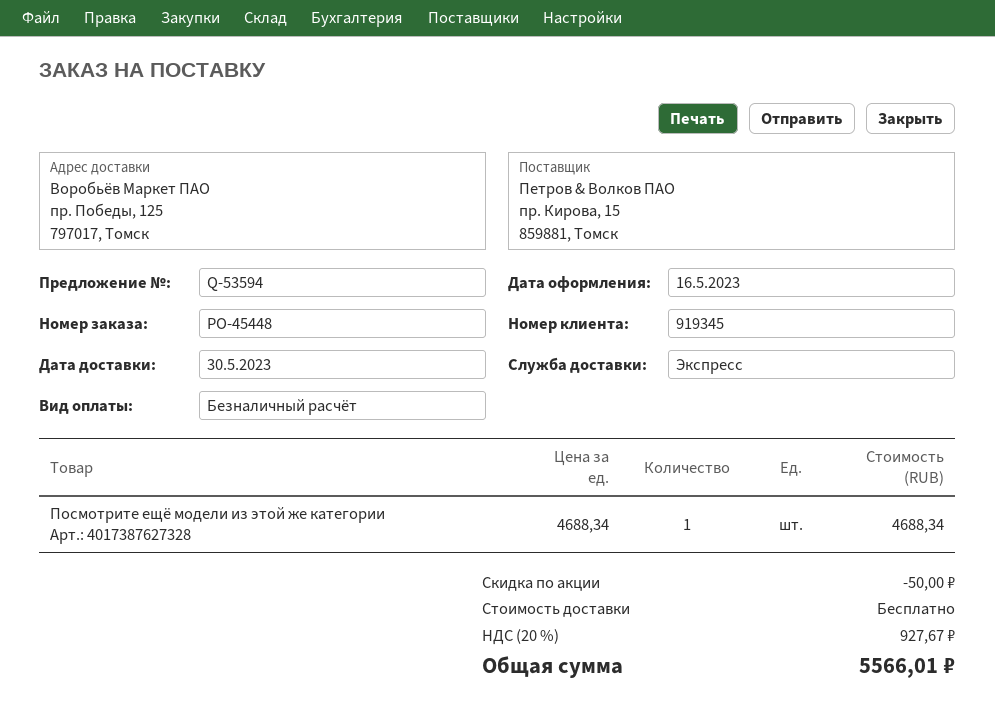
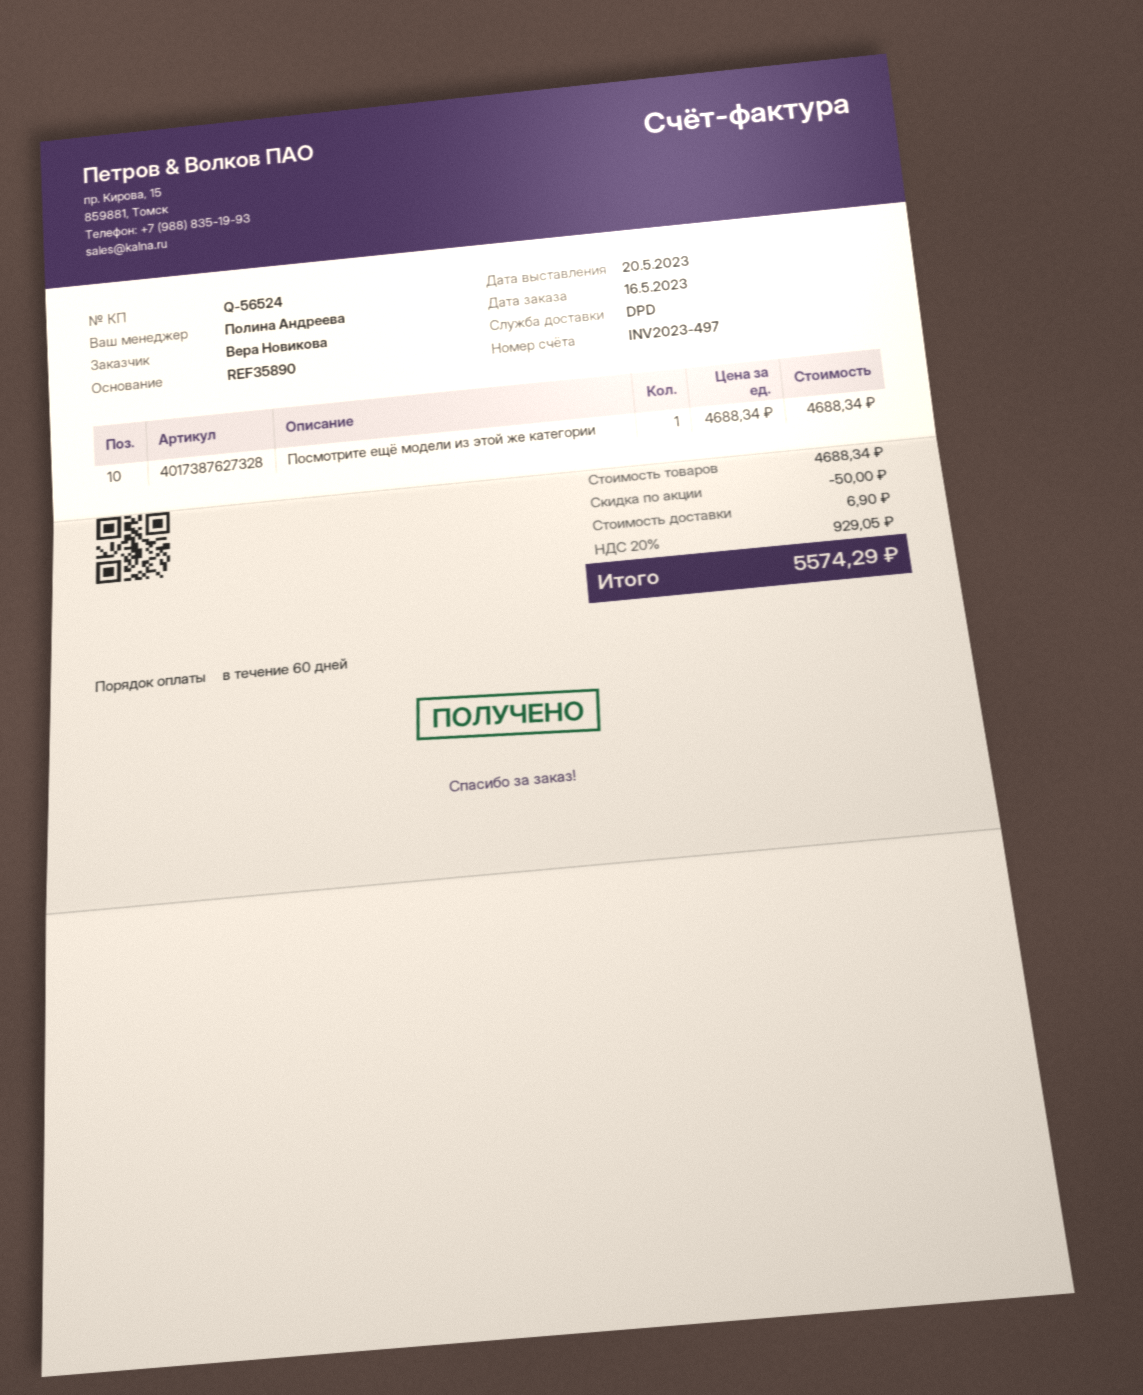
quote number: Q-53594 -> Q-56524
shipping method: express -> DPD
shipping: 0.00 -> 6.90
tax: 20% = 927.67 -> 20% = 929.05
total: 5566.01 -> 5574.29

